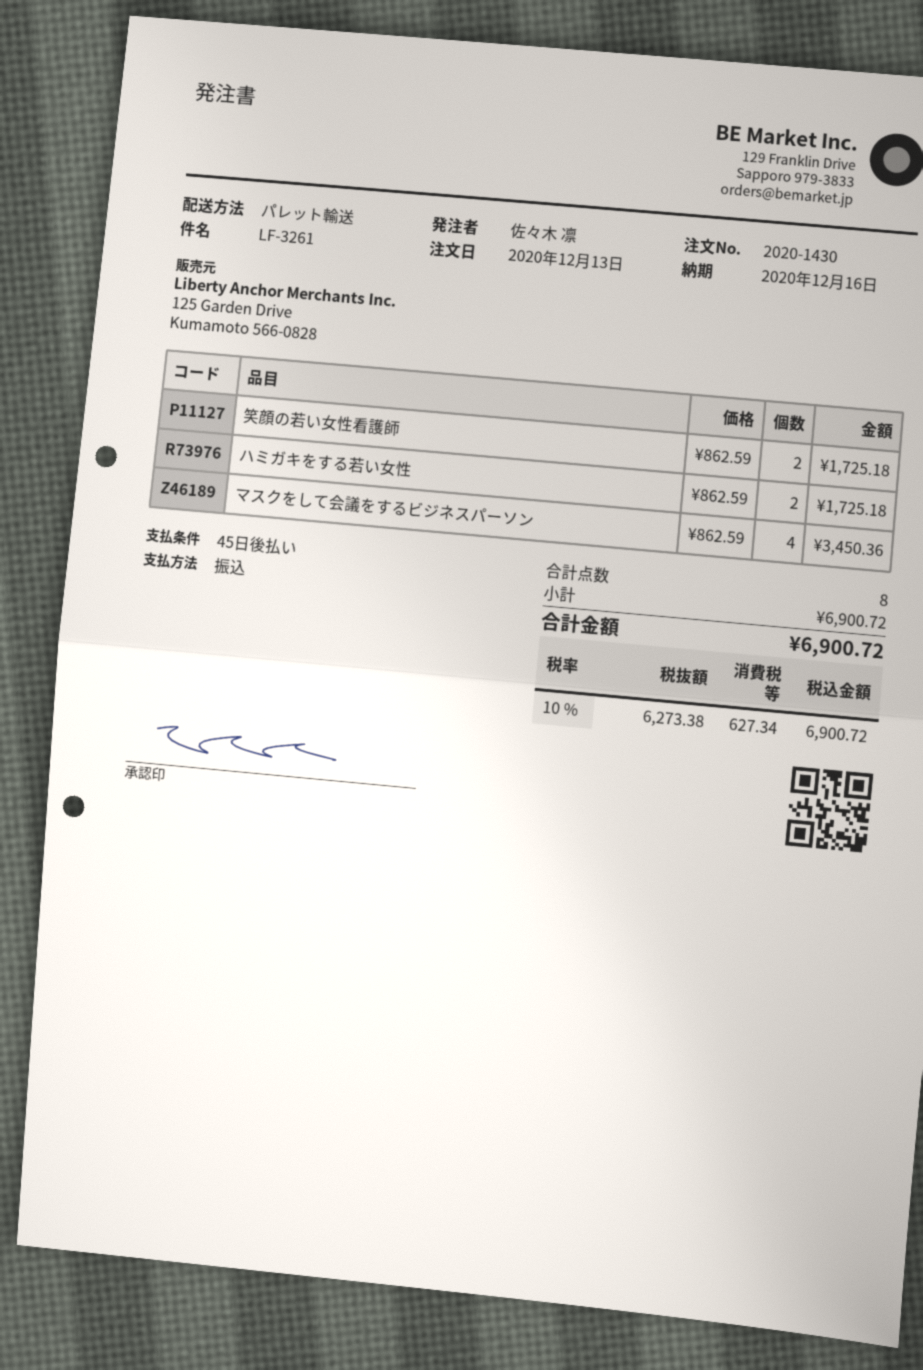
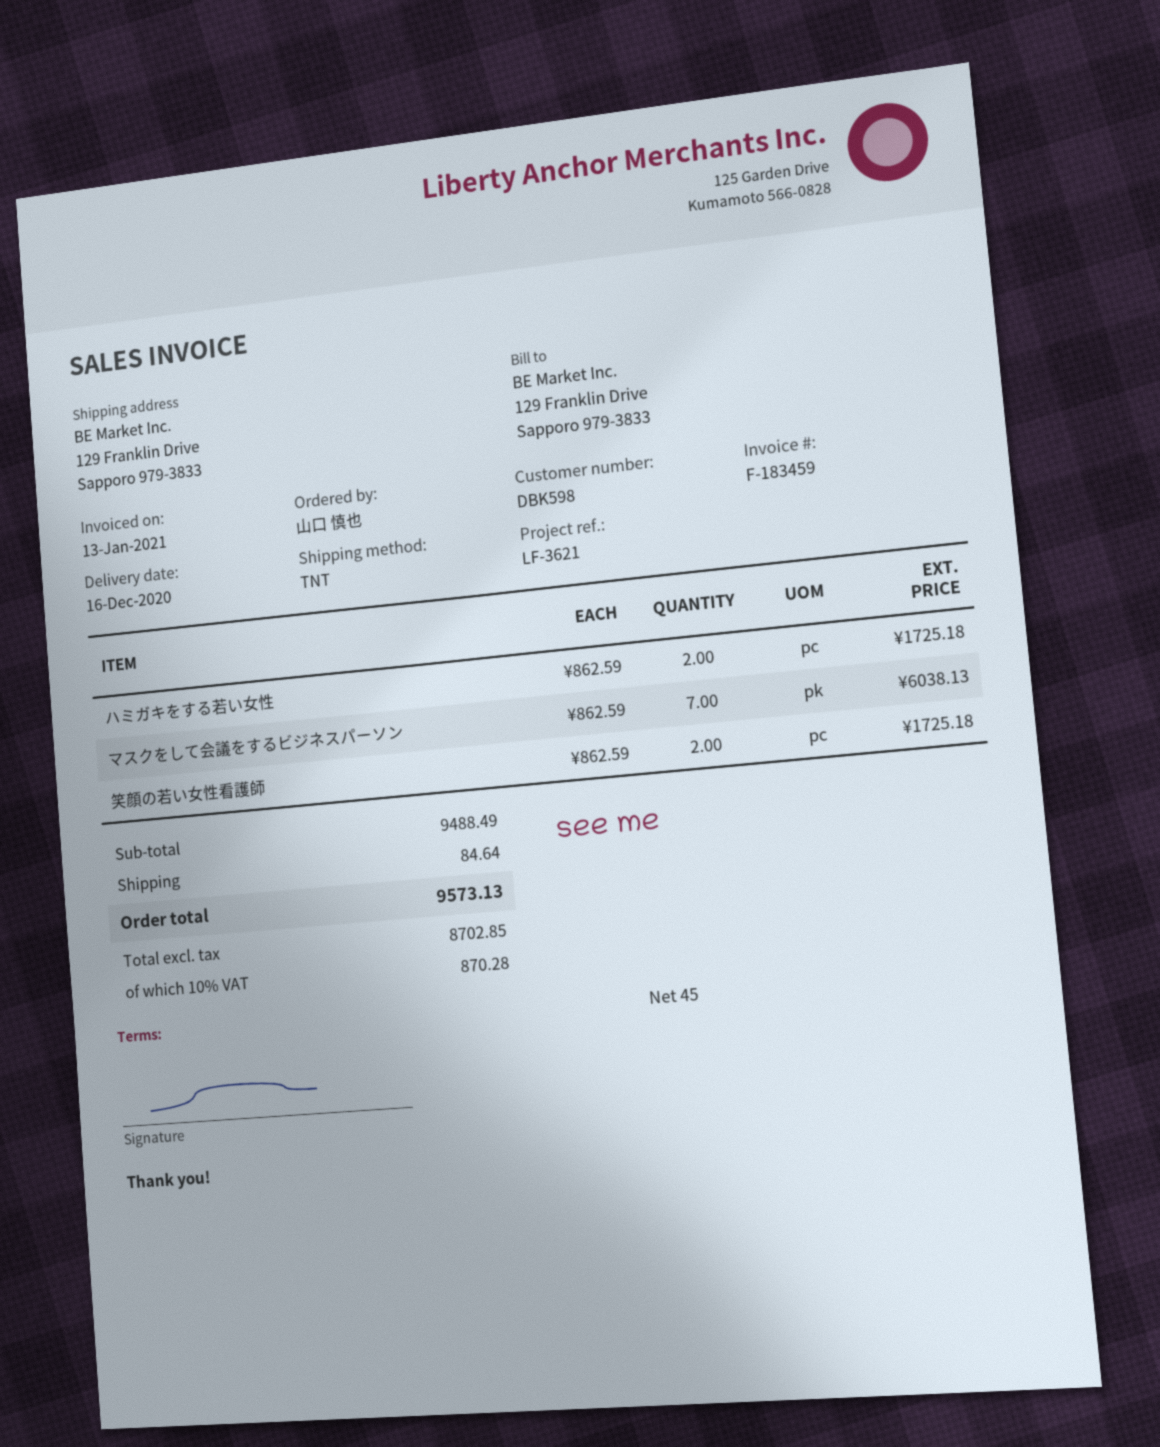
reference: LF-3261 -> LF-3621
ordered by: 佐々木 凛 -> 山口 慎也
shipping method: pallet freight -> TNT
マスクをして会議をするビジネスパーソン: 4 x 862.59 = 3450.36 -> 7 x 862.59 = 6038.13
subtotal: 6900.72 -> 9488.49
shipping: none -> 84.64
net: 6273.38 -> 8702.85
tax: 10% = 627.34 -> 10% = 870.28
total: 6900.72 -> 9573.13

